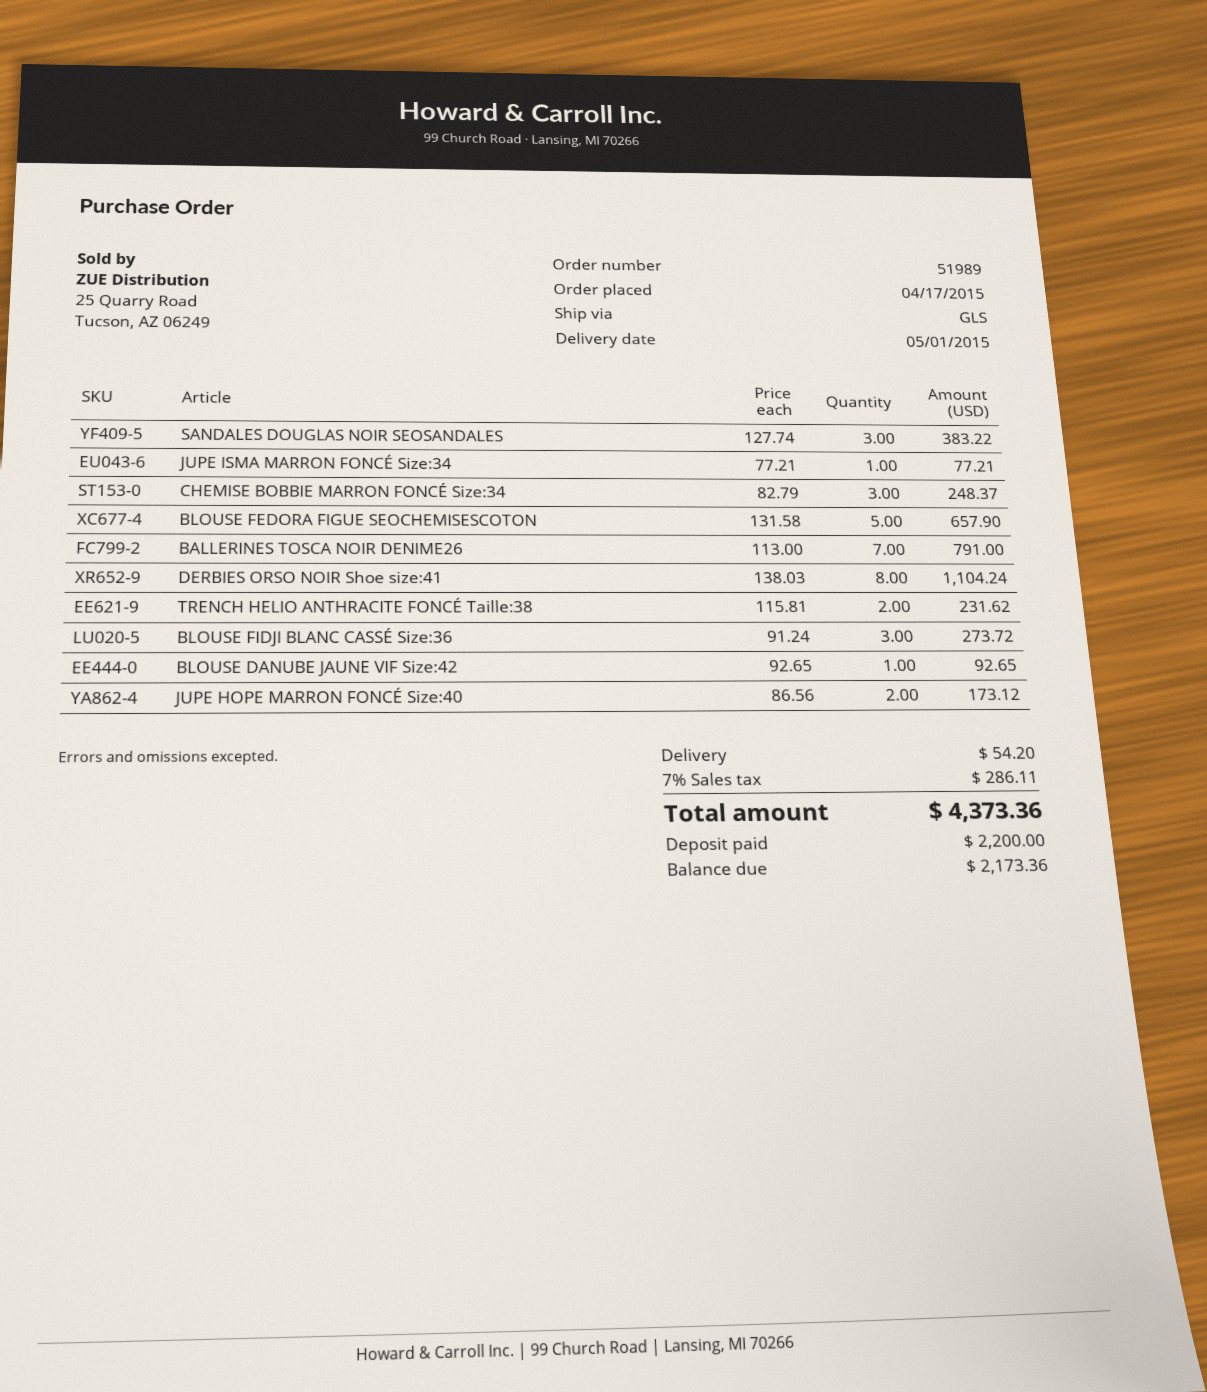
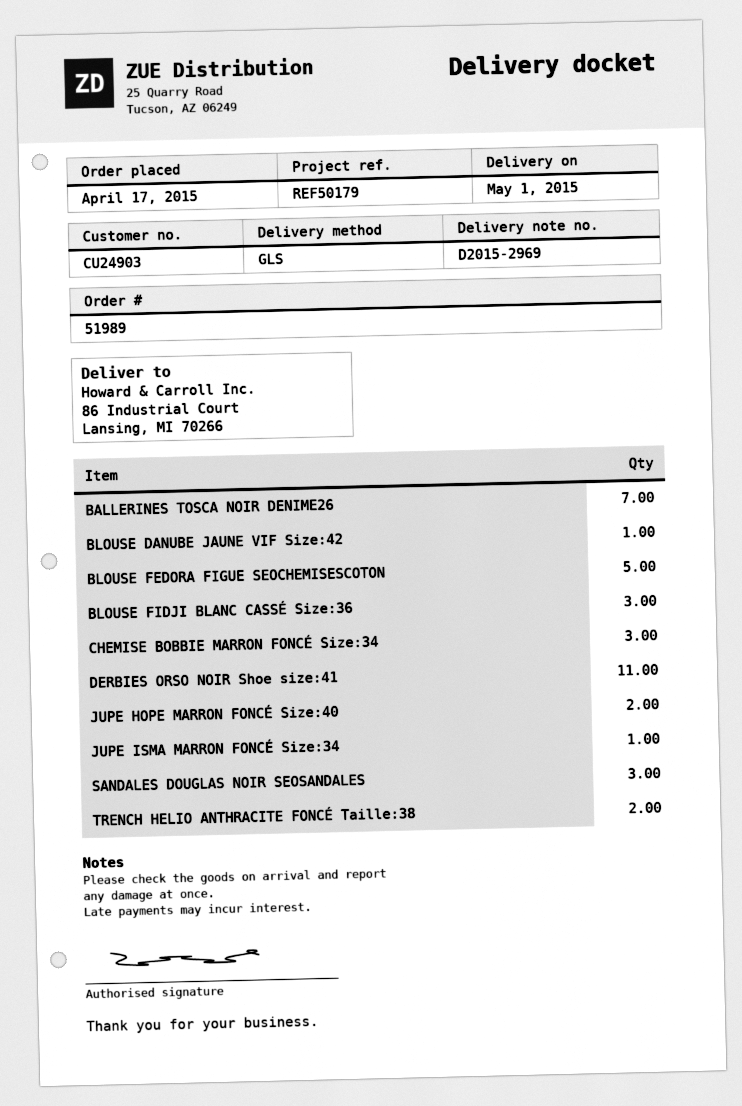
DERBIES ORSO NOIR Shoe size:41: 8 -> 11

